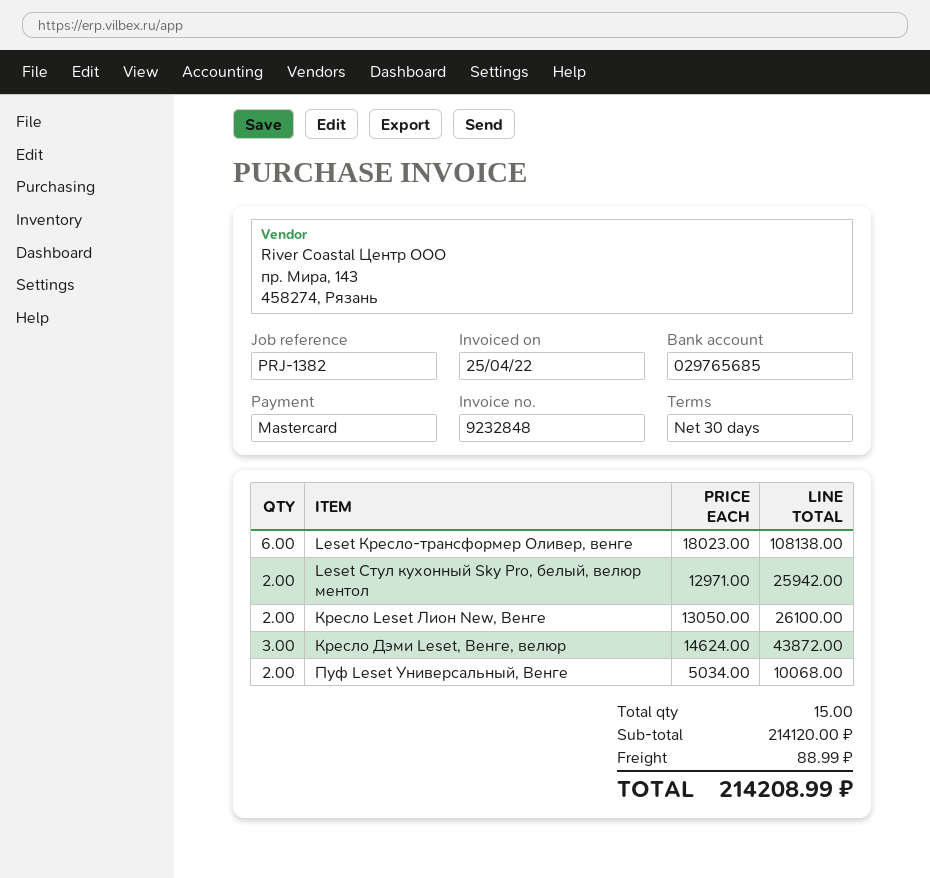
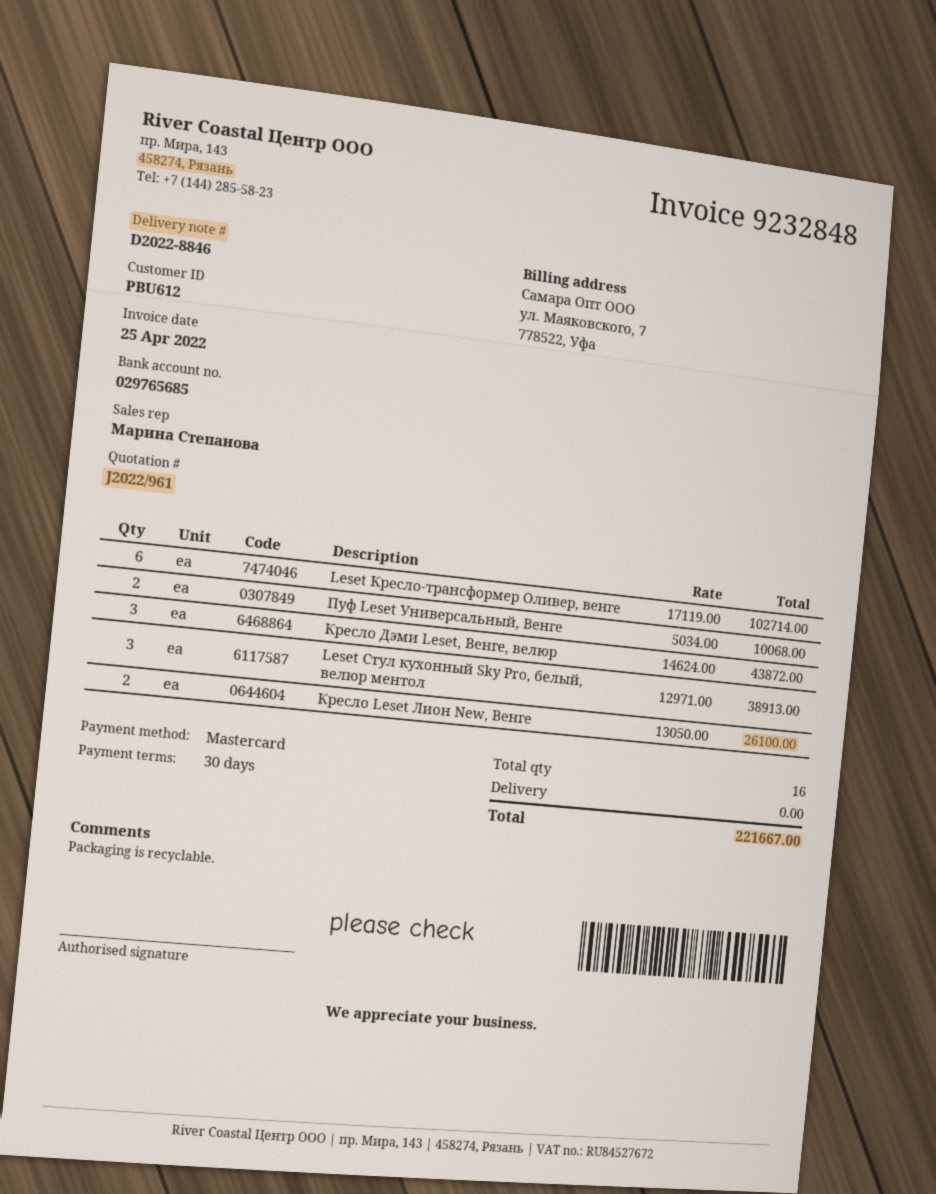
Leset Кресло-трансформер Оливер, венге: 6 x 18023.00 = 108138.00 -> 6 x 17119.00 = 102714.00
Leset Стул кухонный Sky Pro, белый, велюр ментол: 2 x 12971.00 = 25942.00 -> 3 x 12971.00 = 38913.00
total quantity: 15 -> 16
shipping: 88.99 -> 0.00
total: 214208.99 -> 221667.00

